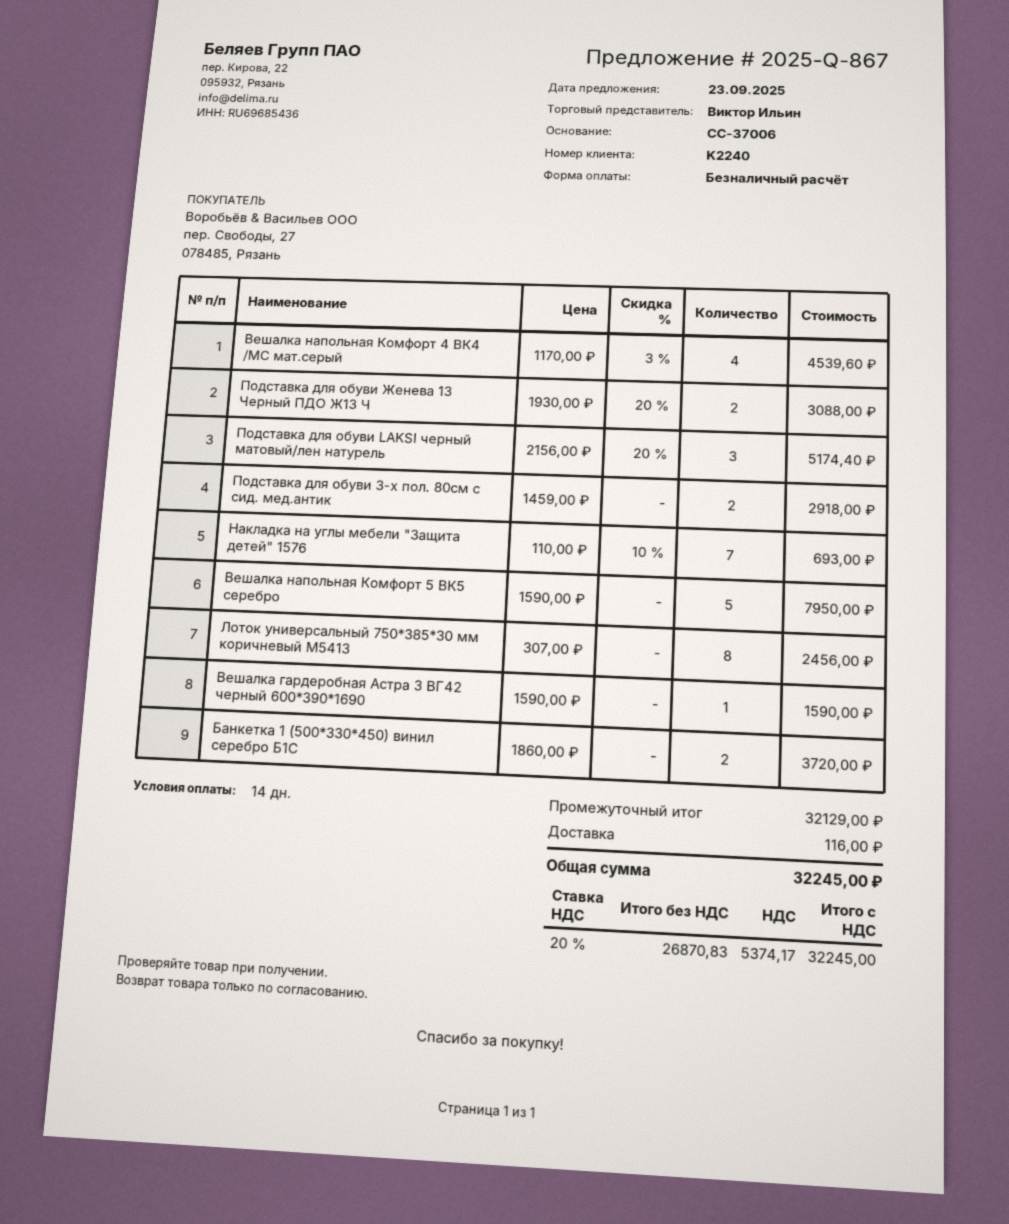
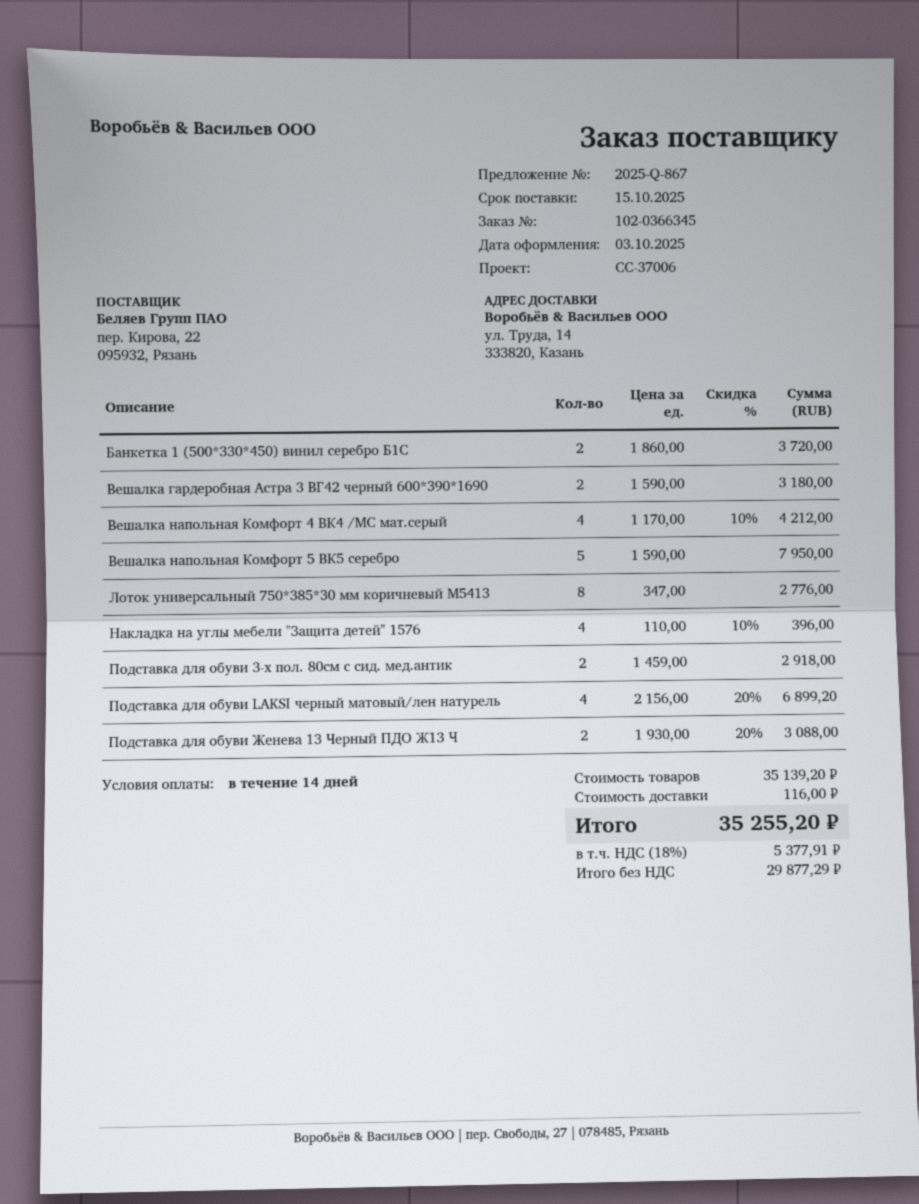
Вешалка напольная Комфорт 4 ВК4 /МС мат.серый: 4 x 1170.00 - 3% = 4539.60 -> 4 x 1170.00 - 10% = 4212.00
Подставка для обуви LAKSI черный матовый/лен натурель: 3 x 2156.00 - 20% = 5174.40 -> 4 x 2156.00 - 20% = 6899.20
Накладка на углы мебели "Защита детей" 1576: 7 x 110.00 - 10% = 693.00 -> 4 x 110.00 - 10% = 396.00
Лоток универсальный 750*385*30 мм коричневый М5413: 8 x 307.00 = 2456.00 -> 8 x 347.00 = 2776.00
Вешалка гардеробная Астра 3 ВГ42 черный 600*390*1690: 1 x 1590.00 = 1590.00 -> 2 x 1590.00 = 3180.00
subtotal: 32129.00 -> 35139.20
net: 26870.83 -> 29877.29
tax: 20% = 5374.17 -> 18% = 5377.91
total: 32245.00 -> 35255.20

